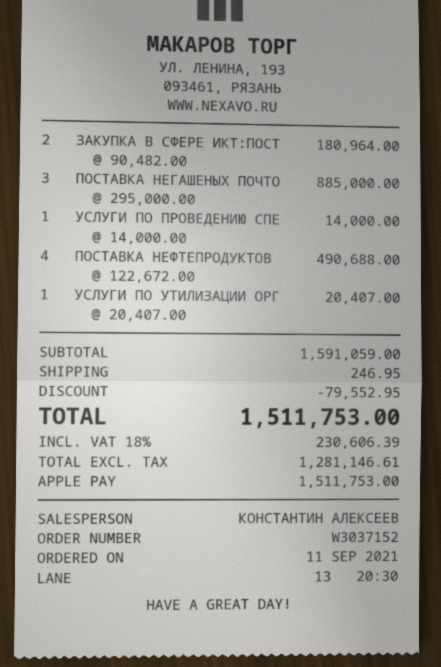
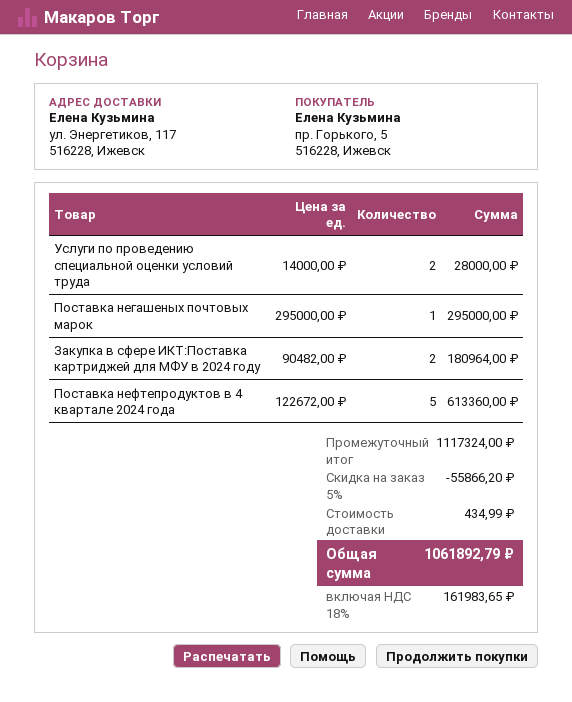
ПОСТАВКА НЕГАШЕНЫХ ПОЧТО: 3 x 295000.00 = 885000.00 -> 1 x 295000.00 = 295000.00
УСЛУГИ ПО ПРОВЕДЕНИЮ СПЕ: 1 x 14000.00 = 14000.00 -> 2 x 14000.00 = 28000.00
ПОСТАВКА НЕФТЕПРОДУКТОВ: 4 x 122672.00 = 490688.00 -> 5 x 122672.00 = 613360.00
УСЛУГИ ПО УТИЛИЗАЦИИ ОРГ: 1 x 20407.00 = 20407.00 -> none
subtotal: 1591059.00 -> 1117324.00
discount: 79552.95 -> 55866.20
shipping: 246.95 -> 434.99
tax: 18% = 230606.39 -> 18% = 161983.65
total: 1511753.00 -> 1061892.79

